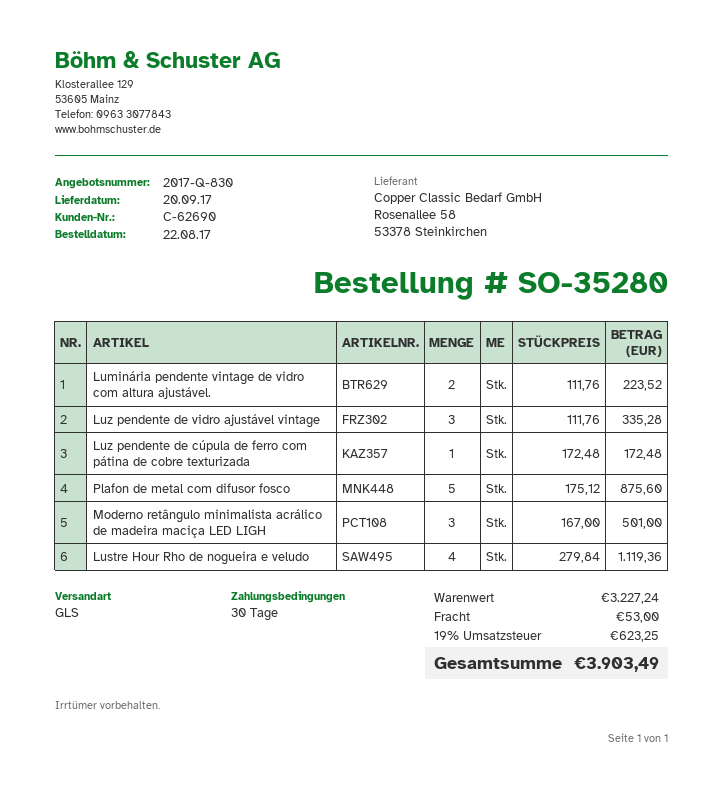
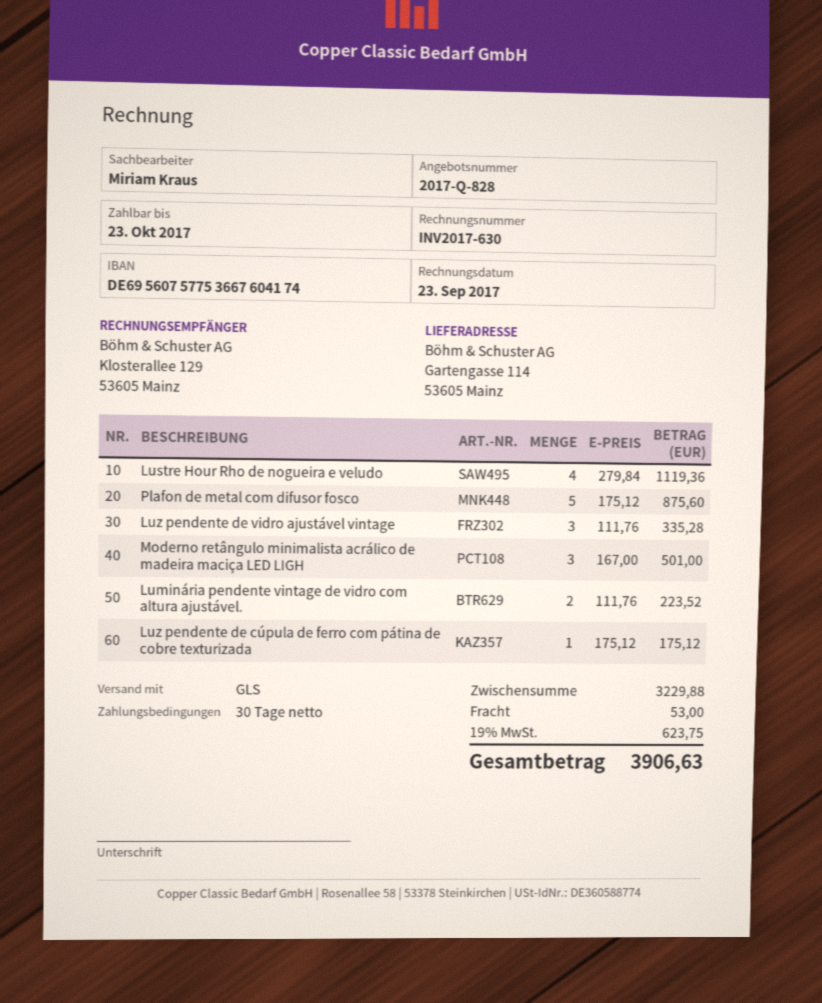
quote number: 2017-Q-830 -> 2017-Q-828
Luz pendente de cúpula de ferro com pátina de cobre texturizada: 1 x 172.48 = 172.48 -> 1 x 175.12 = 175.12
subtotal: 3227.24 -> 3229.88
tax: 19% = 623.25 -> 19% = 623.75
total: 3903.49 -> 3906.63

